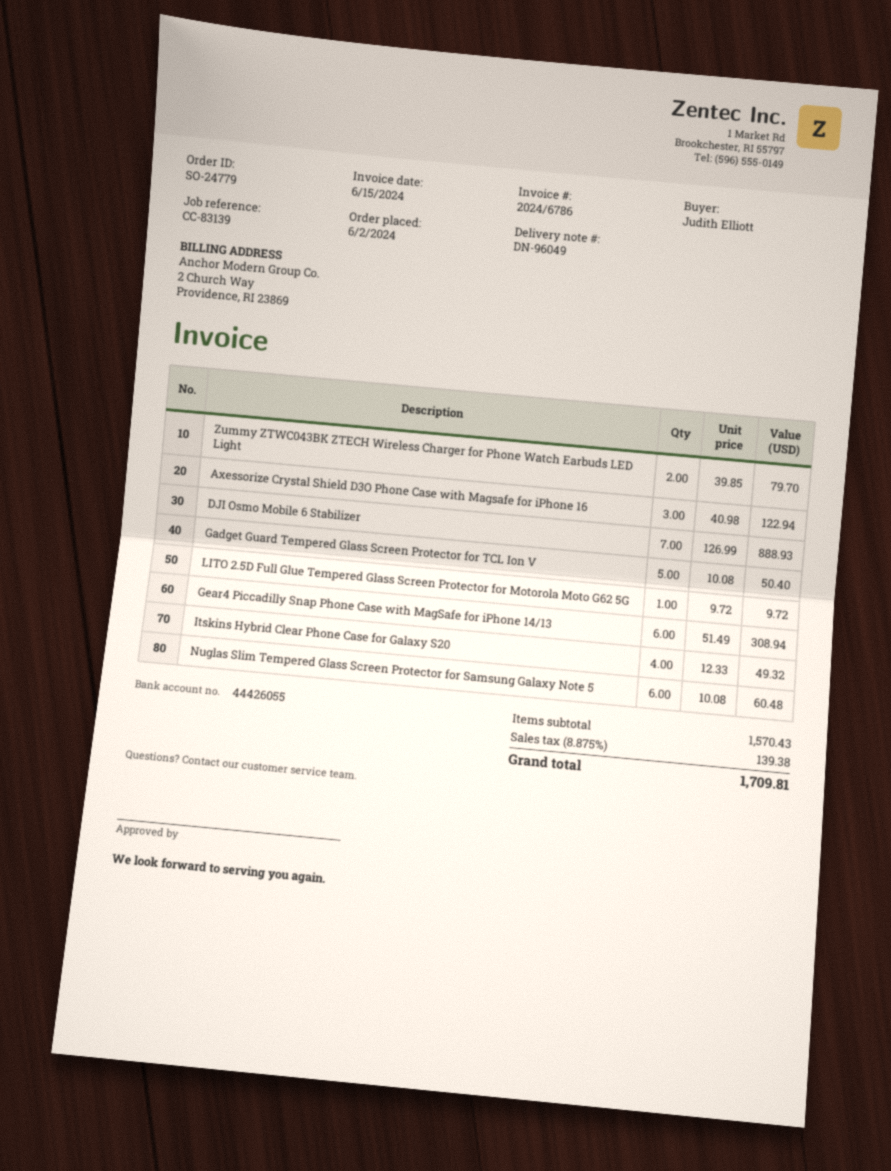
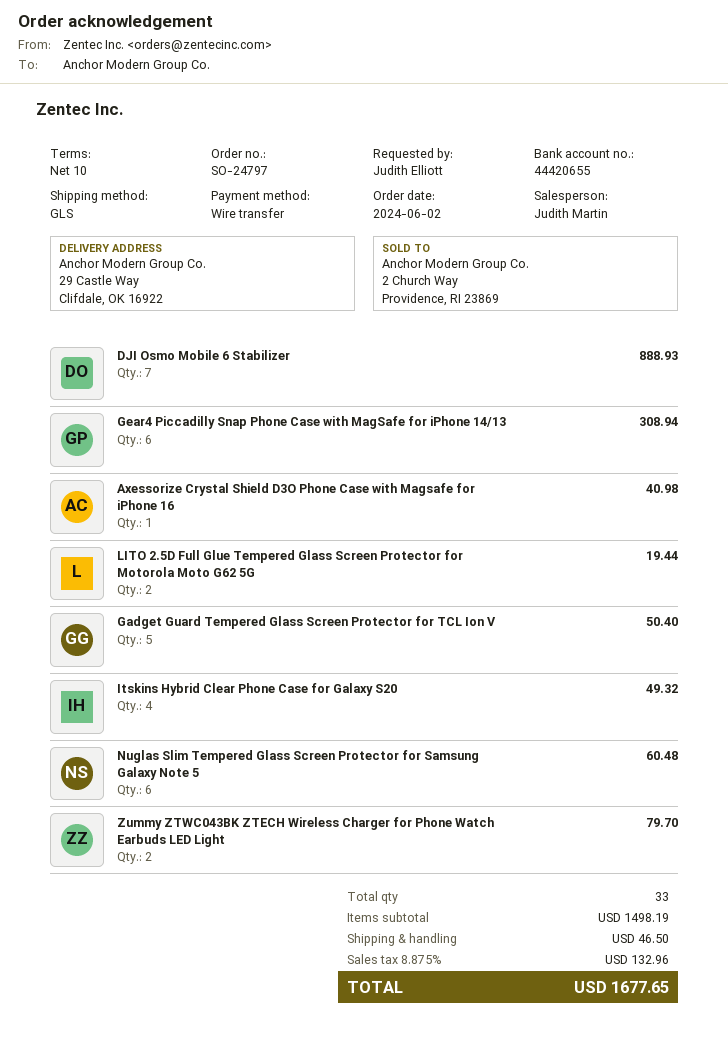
order number: SO-24779 -> SO-24797
bank account: 44426055 -> 44420655
Axessorize Crystal Shield D3O Phone Case with Magsafe for iPhone 16: 3 for 122.94 -> 1 for 40.98
LITO 2.5D Full Glue Tempered Glass Screen Protector for Motorola Moto G62 5G: 1 for 9.72 -> 2 for 19.44
subtotal: 1570.43 -> 1498.19
shipping: none -> 46.50
tax: 8.875% = 139.38 -> 8.875% = 132.96
total: 1709.81 -> 1677.65

